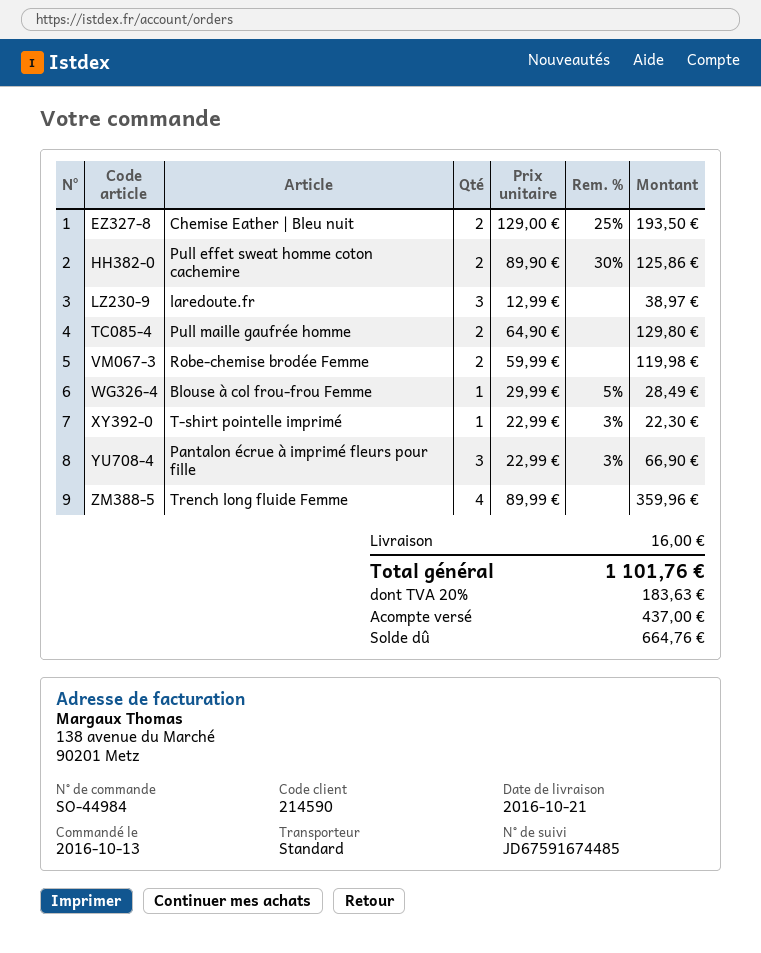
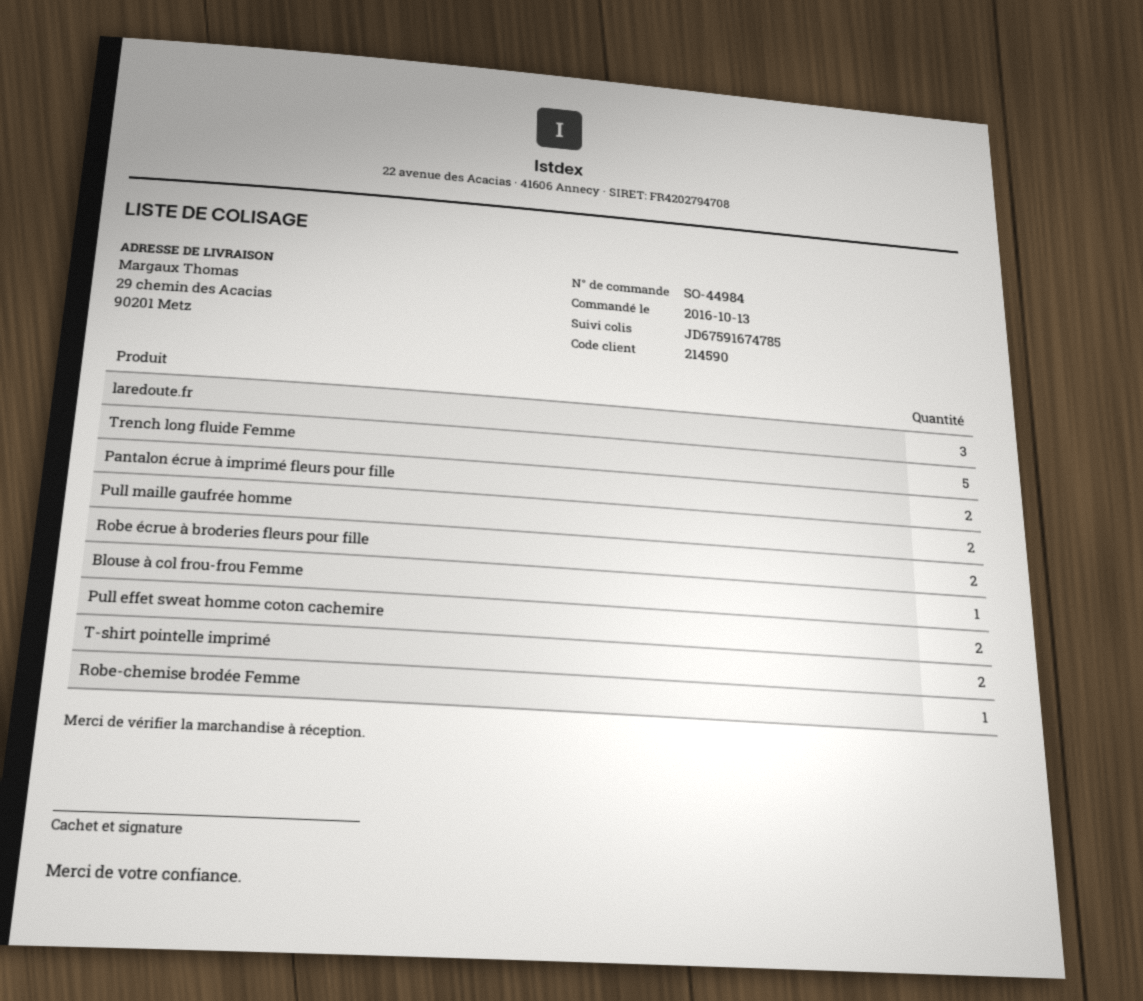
tracking number: JD67591674485 -> JD67591674785
Chemise Eather | Bleu nuit: 2 -> none
Robe-chemise brodée Femme: 2 -> 1
T-shirt pointelle imprimé: 1 -> 2
Pantalon écrue à imprimé fleurs pour fille: 3 -> 2
Trench long fluide Femme: 4 -> 5
Robe écrue à broderies fleurs pour fille: none -> 2

